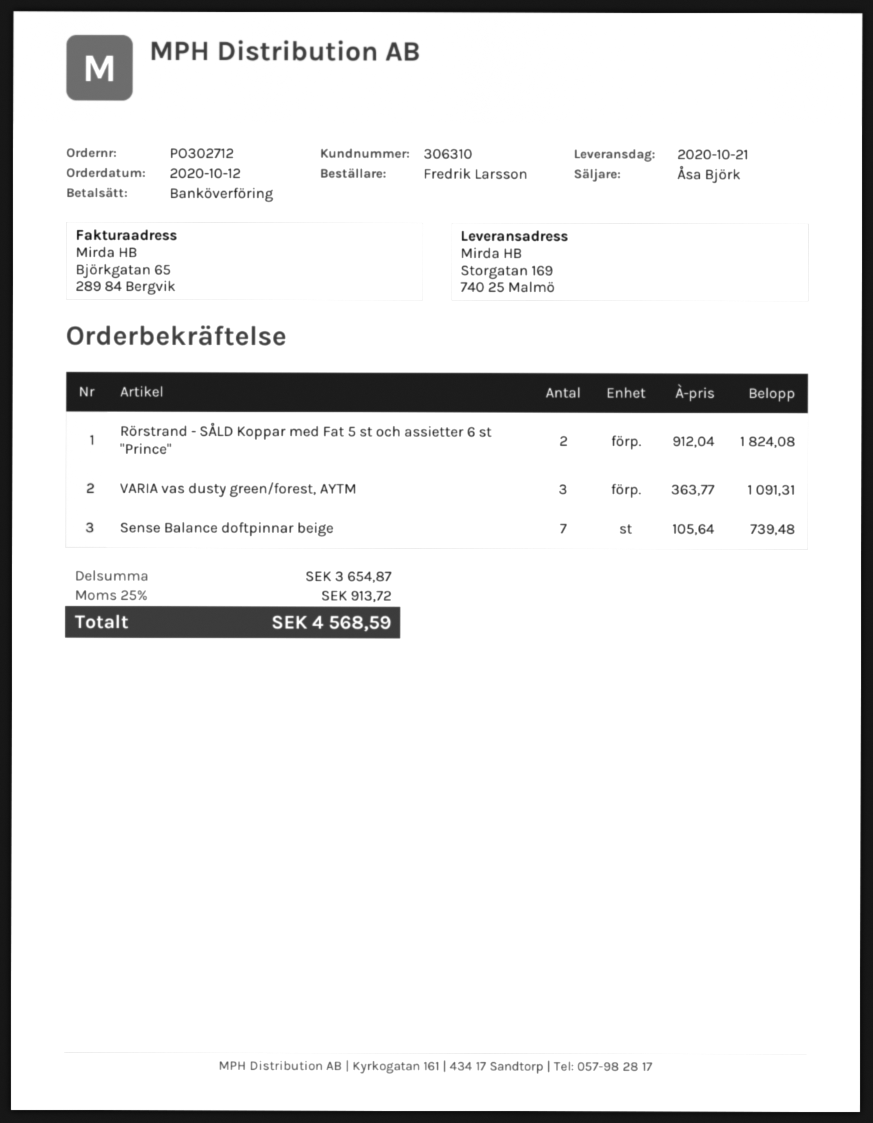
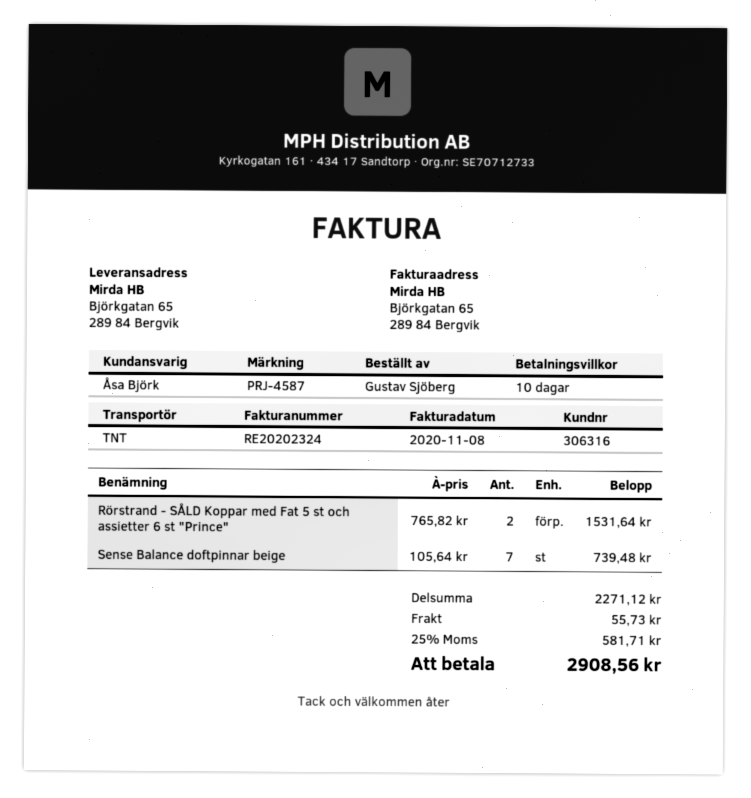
customer number: 306310 -> 306316
ordered by: Fredrik Larsson -> Gustav Sjöberg
ship to: Storgatan 169, 740 25 Malmö -> Björkgatan 65, 289 84 Bergvik
Rörstrand - SÅLD Koppar med Fat 5 st och assietter 6 st "Prince": 2 x 912.04 = 1824.08 -> 2 x 765.82 = 1531.64
VARIA vas dusty green/forest, AYTM: 3 x 363.77 = 1091.31 -> none
subtotal: 3654.87 -> 2271.12
shipping: none -> 55.73
tax: 25% = 913.72 -> 25% = 581.71
total: 4568.59 -> 2908.56

